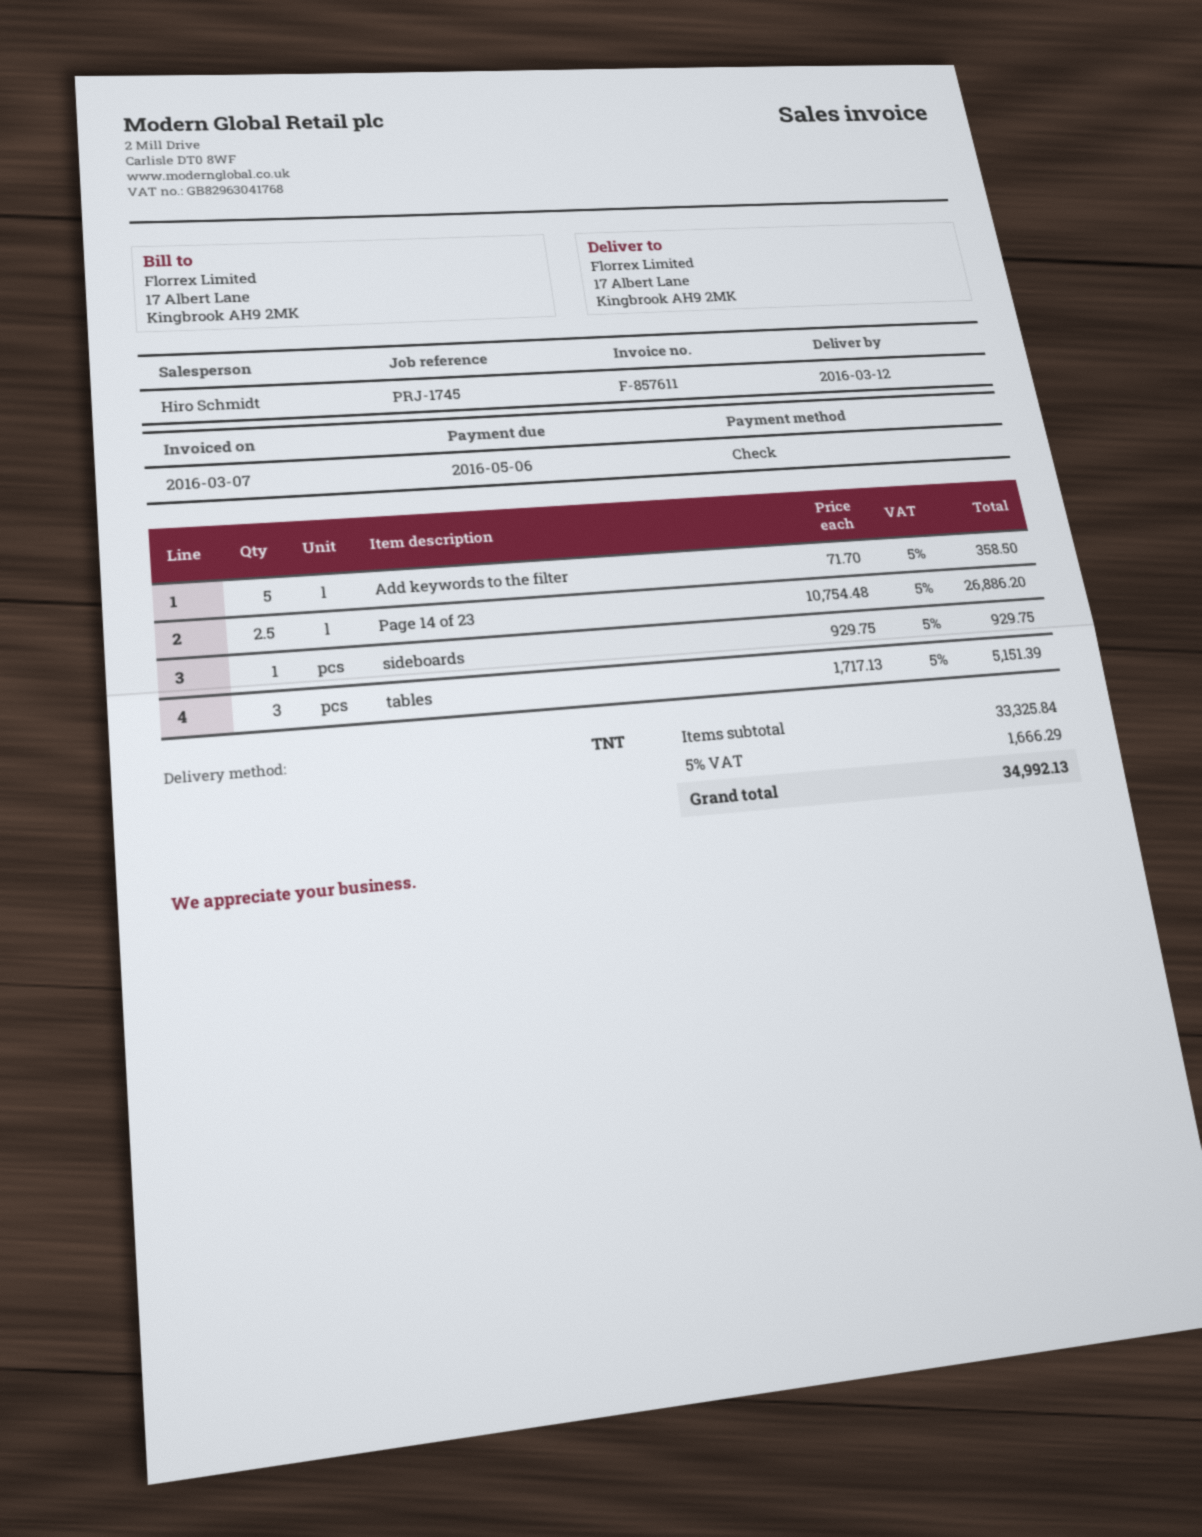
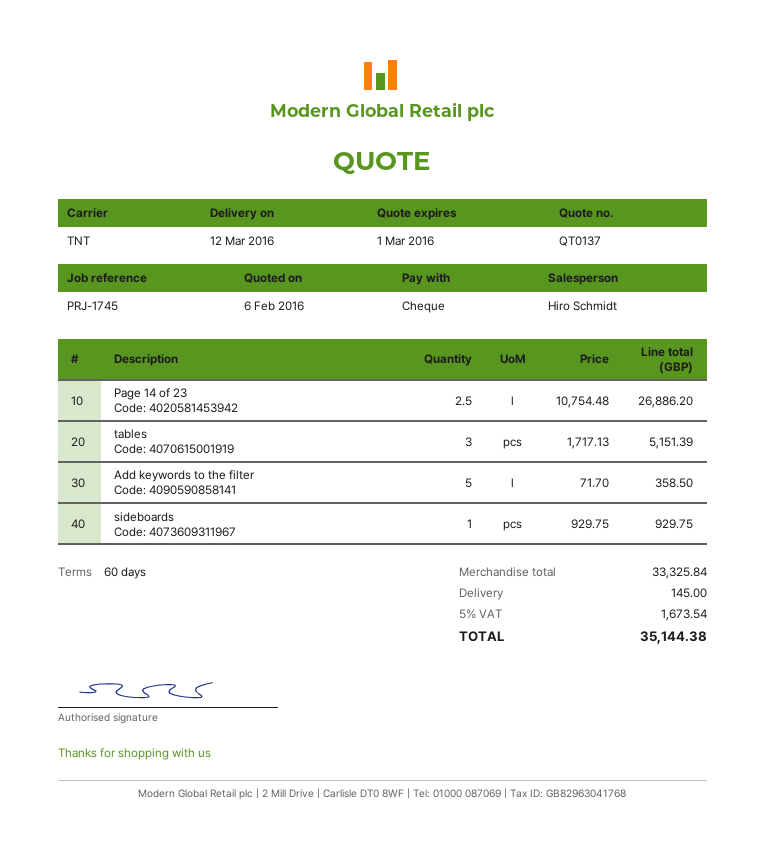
shipping: none -> 145.00
tax: 5% = 1666.29 -> 5% = 1673.54
total: 34992.13 -> 35144.38

